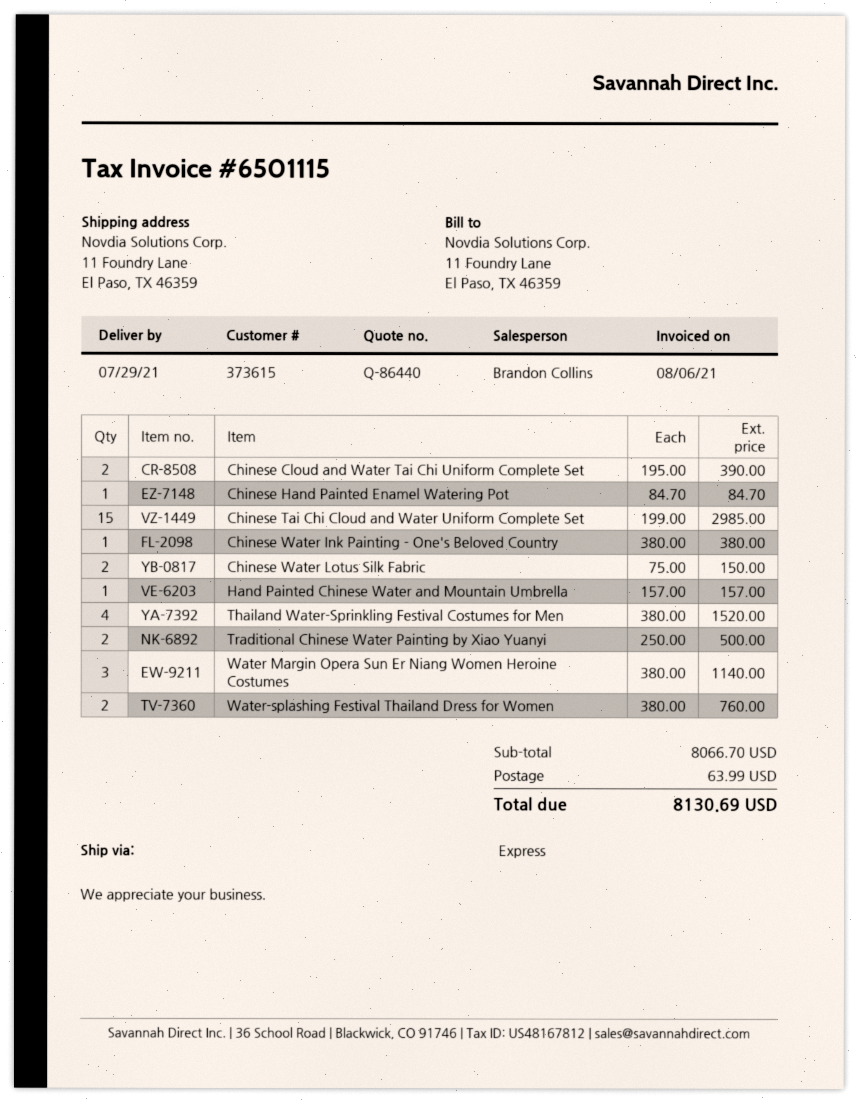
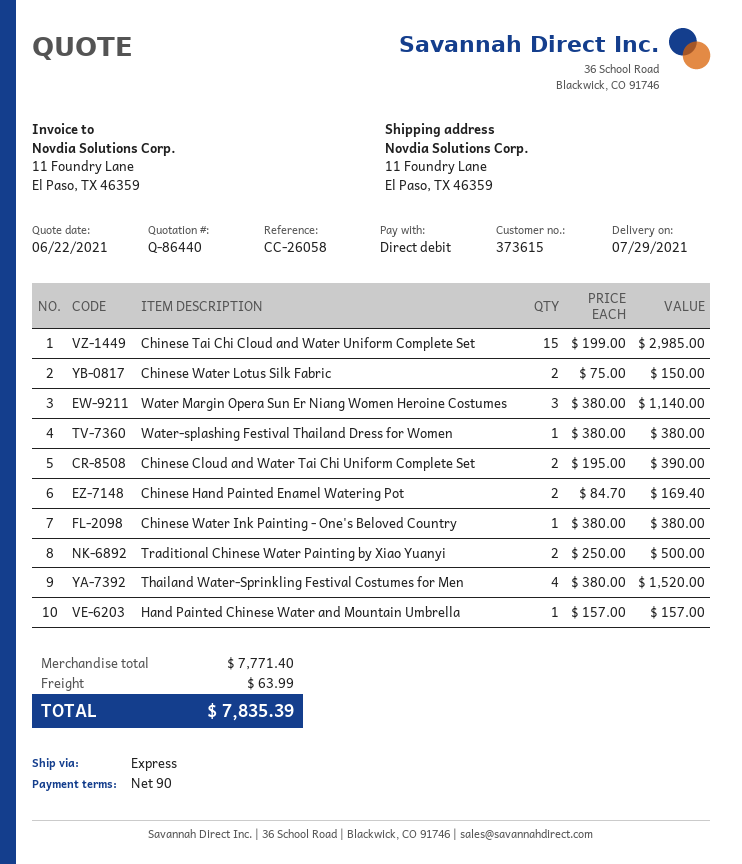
Chinese Hand Painted Enamel Watering Pot: 1 x 84.70 = 84.70 -> 2 x 84.70 = 169.40
Water-splashing Festival Thailand Dress for Women: 2 x 380.00 = 760.00 -> 1 x 380.00 = 380.00
subtotal: 8066.70 -> 7771.40
total: 8130.69 -> 7835.39

